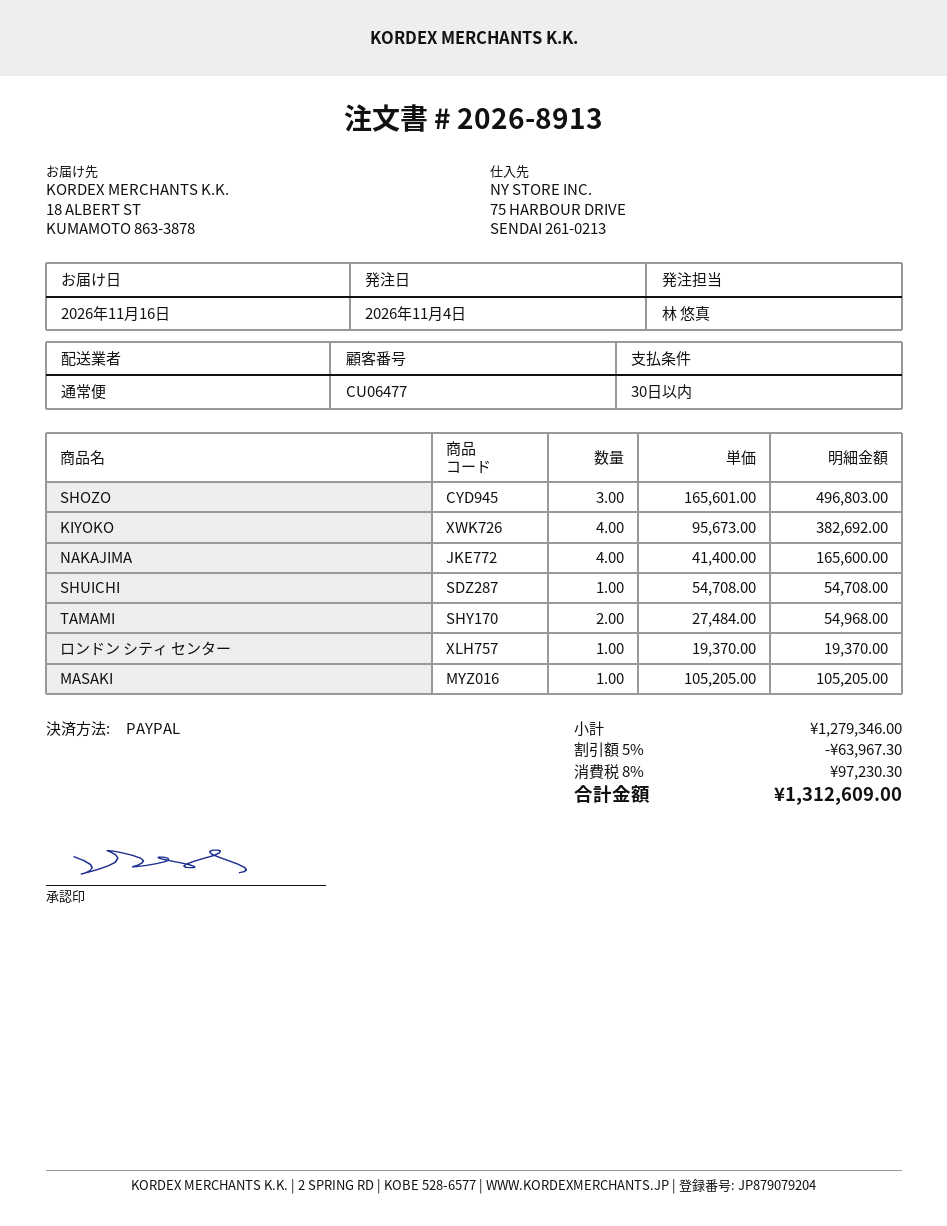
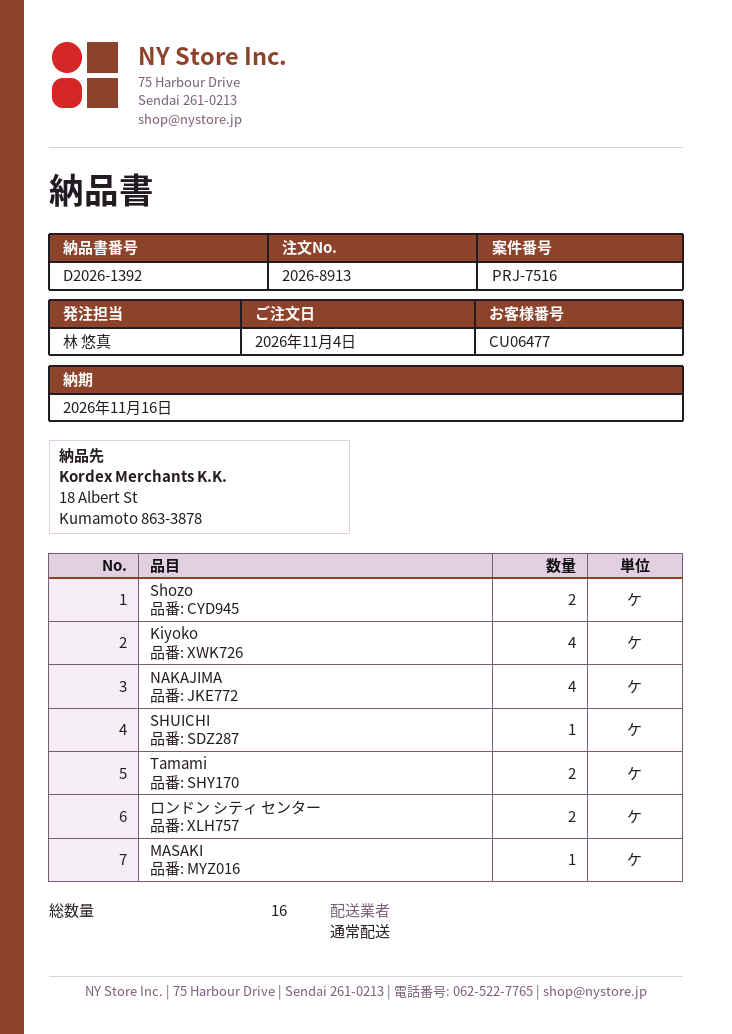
SHOZO: 3 -> 2
ロンドン シティ センター: 1 -> 2

